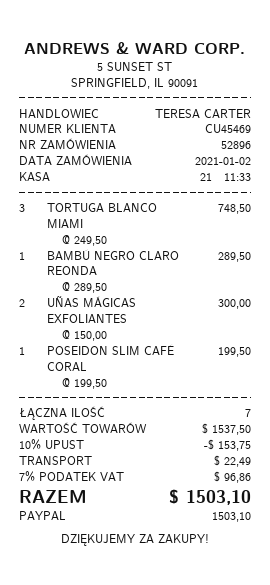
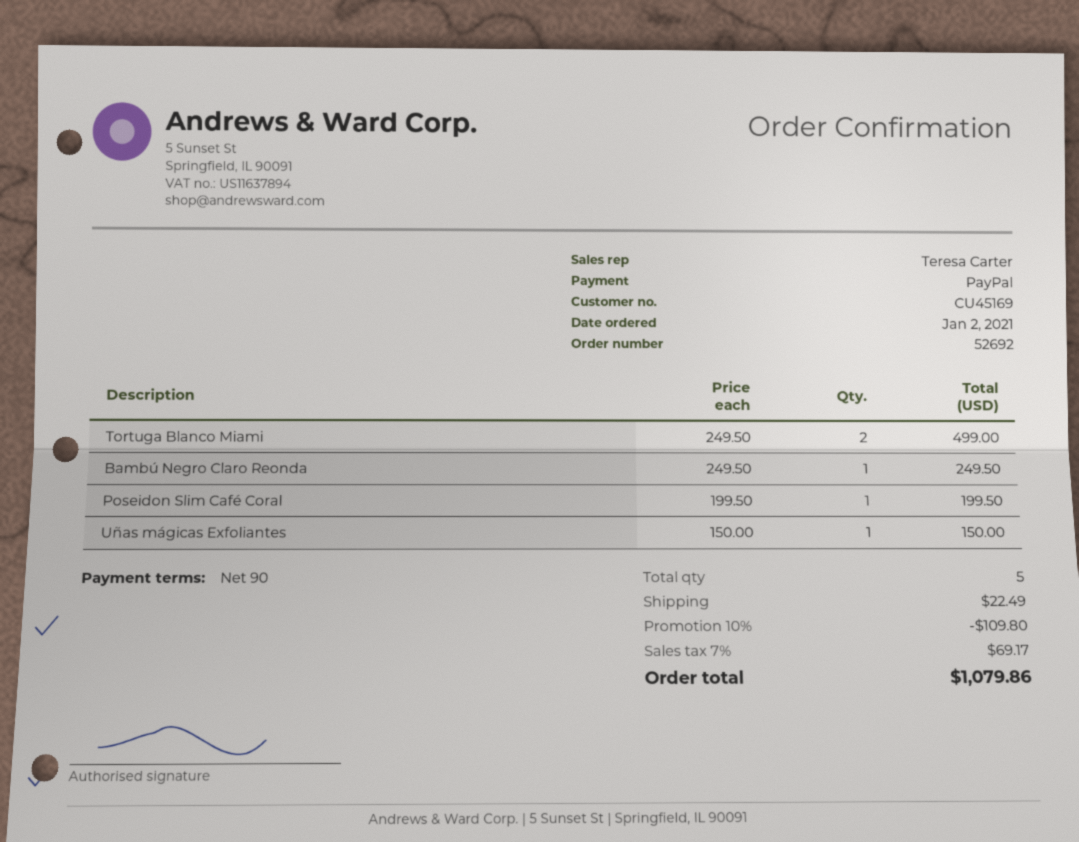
order number: 52896 -> 52692
customer number: CU45469 -> CU45169
TORTUGA BLANCO MIAMI: 3 x 249.50 = 748.50 -> 2 x 249.50 = 499.00
BAMBÚ NEGRO CLARO REONDA: 1 x 289.50 = 289.50 -> 1 x 249.50 = 249.50
UÑAS MÁGICAS EXFOLIANTES: 2 x 150.00 = 300.00 -> 1 x 150.00 = 150.00
total quantity: 7 -> 5
discount: 10% = 153.75 -> 10% = 109.80
tax: 7% = 96.86 -> 7% = 69.17
total: 1503.10 -> 1079.86

